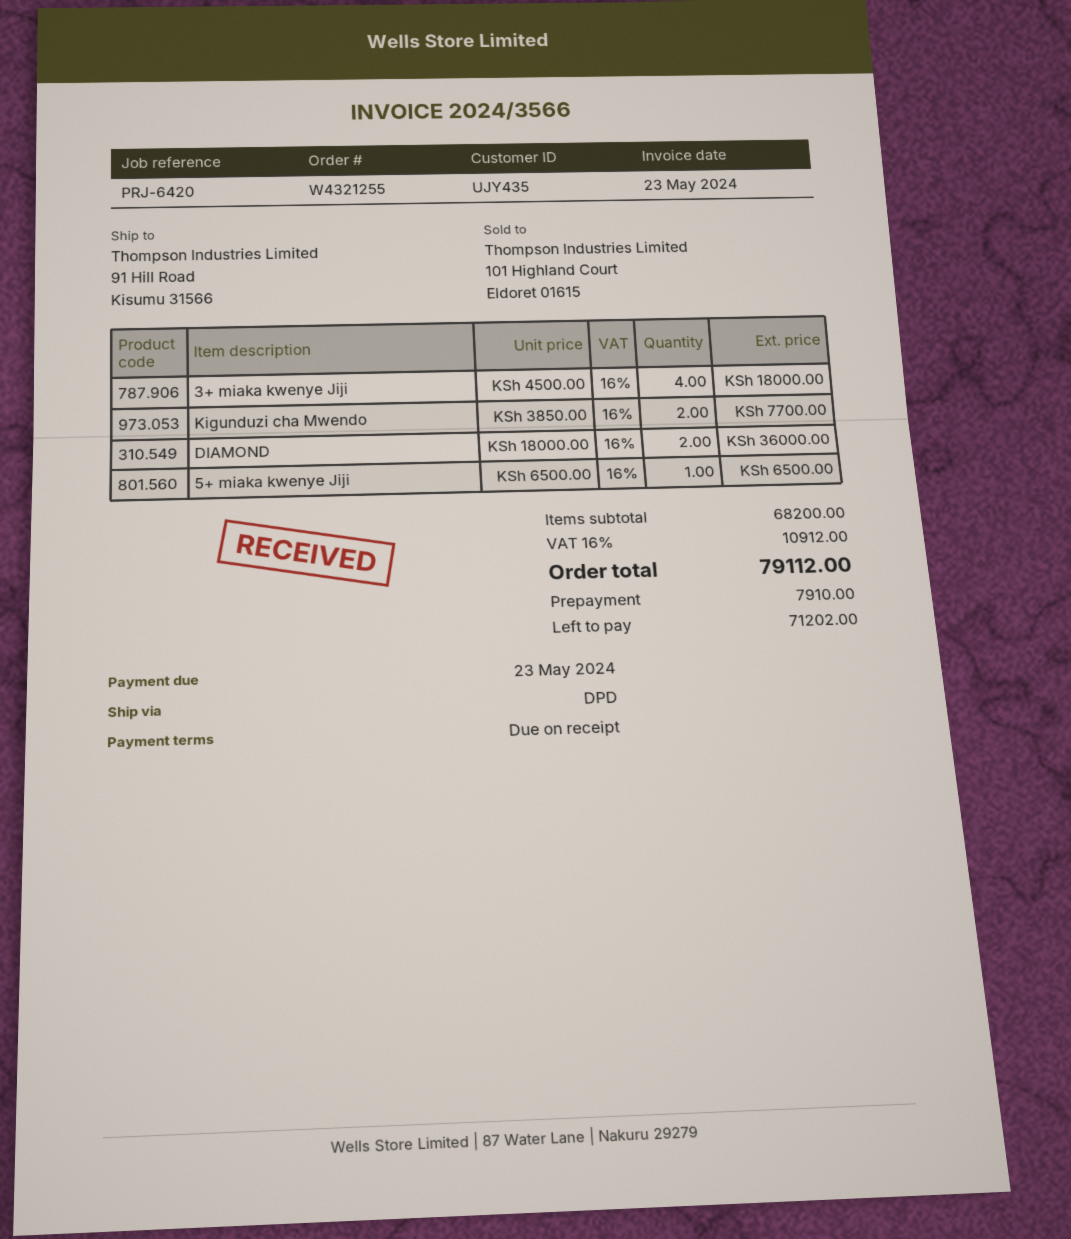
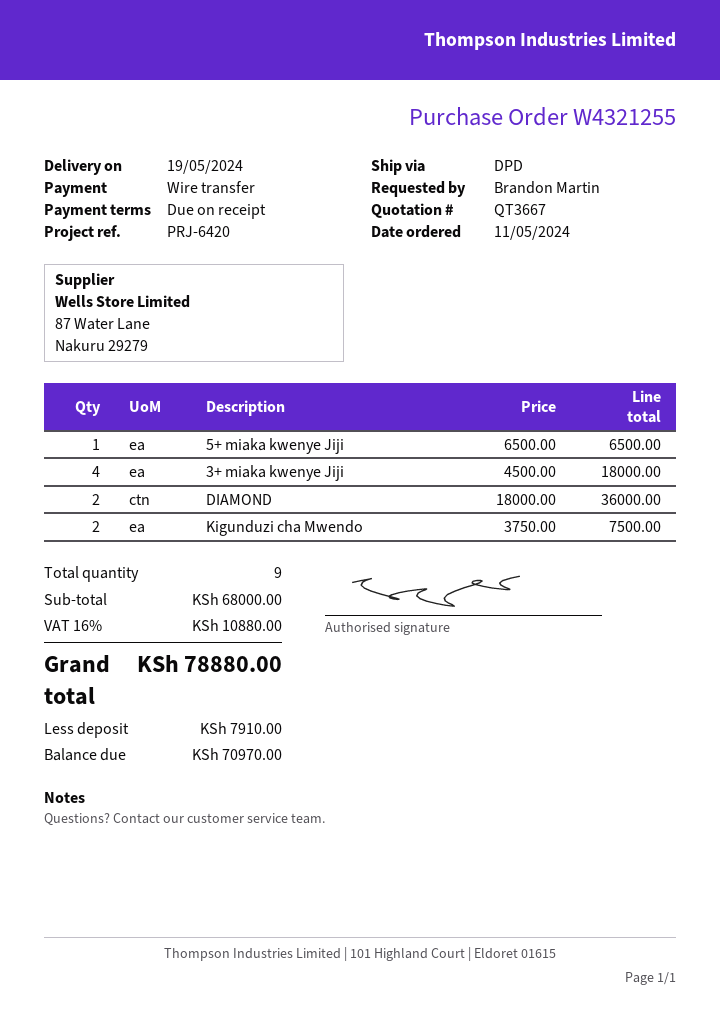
Kigunduzi cha Mwendo: 2 x 3850.00 = 7700.00 -> 2 x 3750.00 = 7500.00
subtotal: 68200.00 -> 68000.00
tax: 16% = 10912.00 -> 16% = 10880.00
total: 79112.00 -> 78880.00
balance: 71202.00 -> 70970.00

